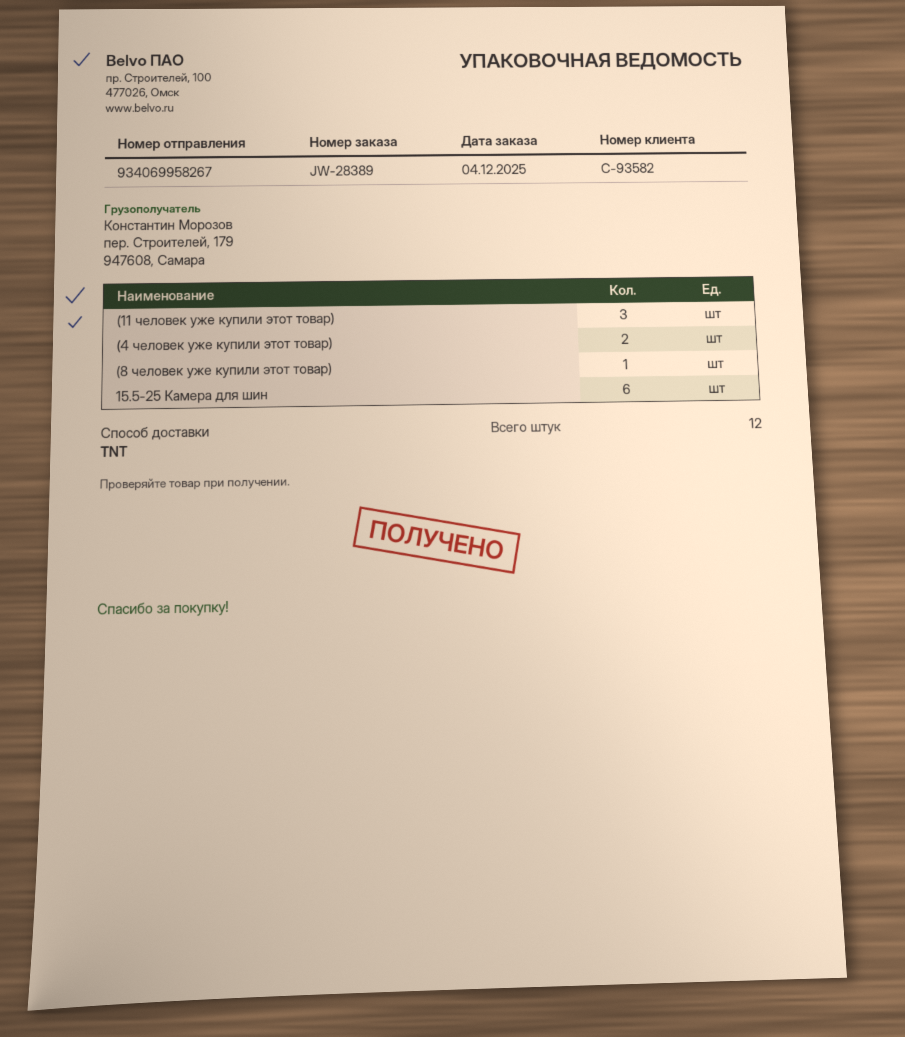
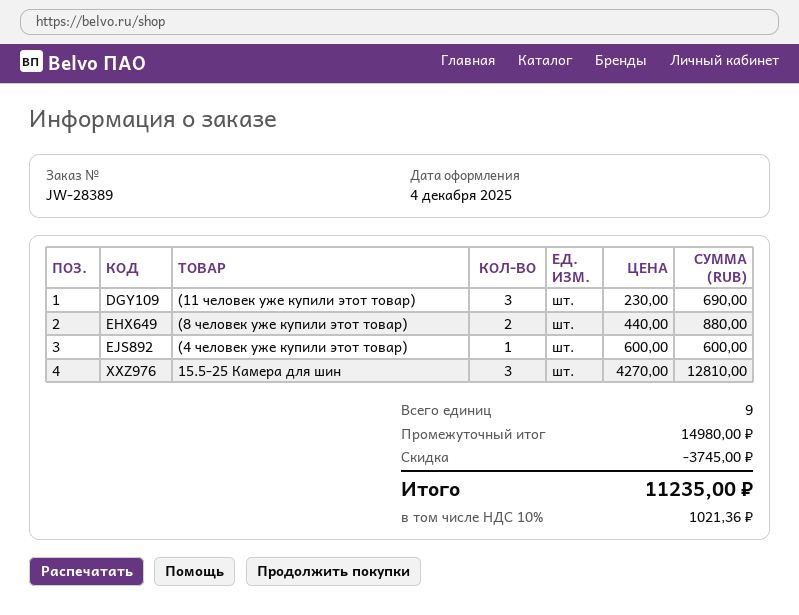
(4 человек уже купили этот товар): 2 -> 1
(8 человек уже купили этот товар): 1 -> 2
15.5-25 Камера для шин: 6 -> 3
total quantity: 12 -> 9

